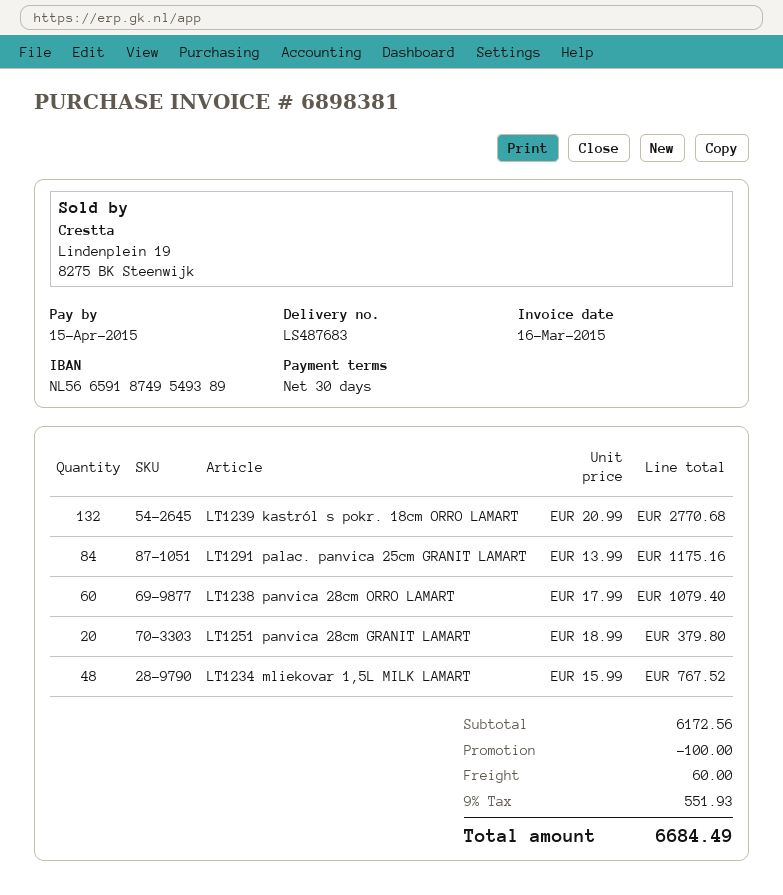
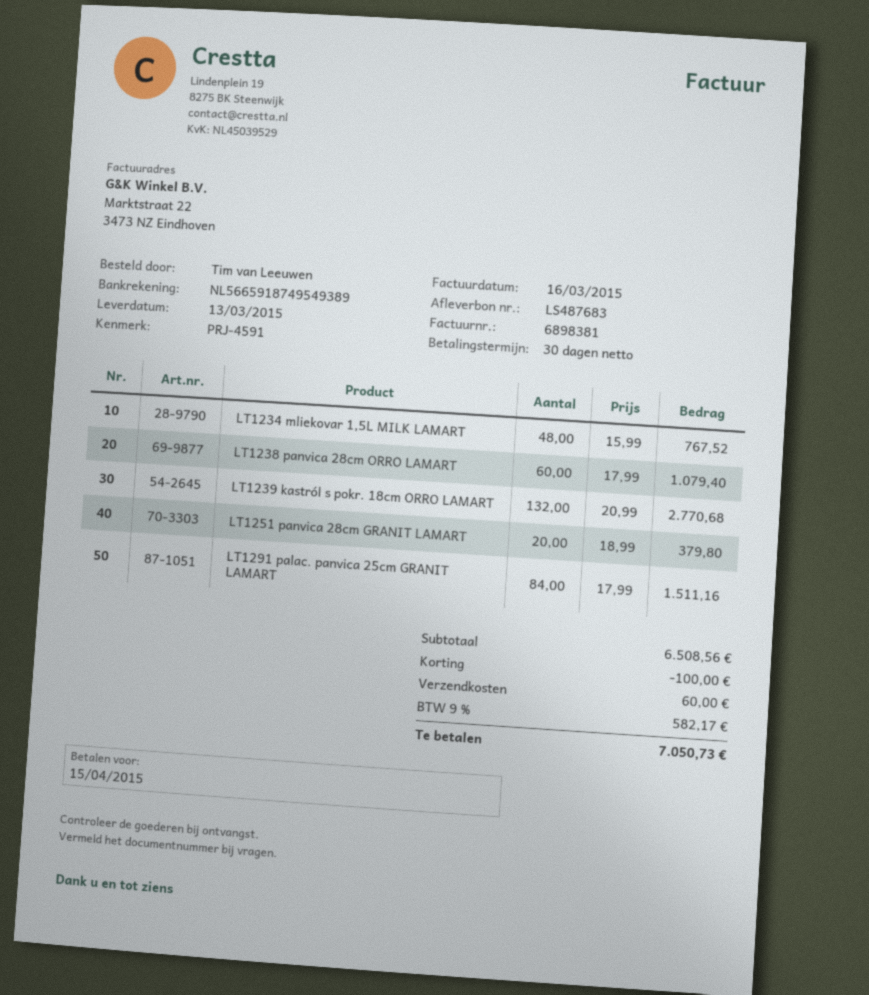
LT1291 palac. panvica 25cm GRANIT LAMART: 84 x 13.99 = 1175.16 -> 84 x 17.99 = 1511.16
subtotal: 6172.56 -> 6508.56
tax: 9% = 551.93 -> 9% = 582.17
total: 6684.49 -> 7050.73

